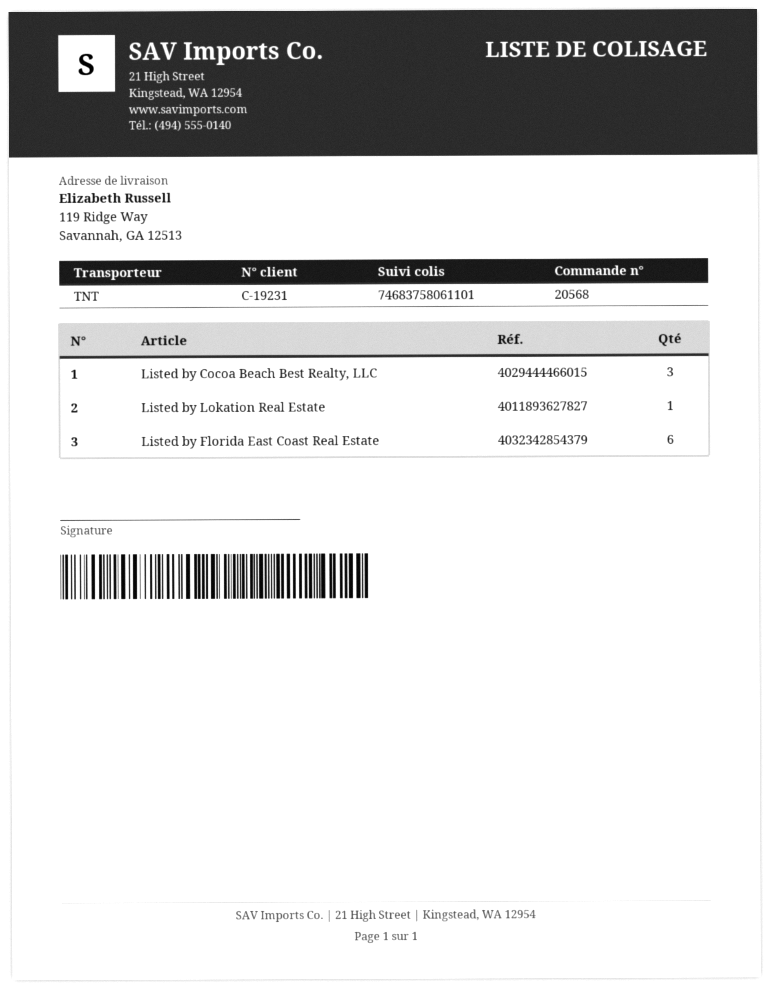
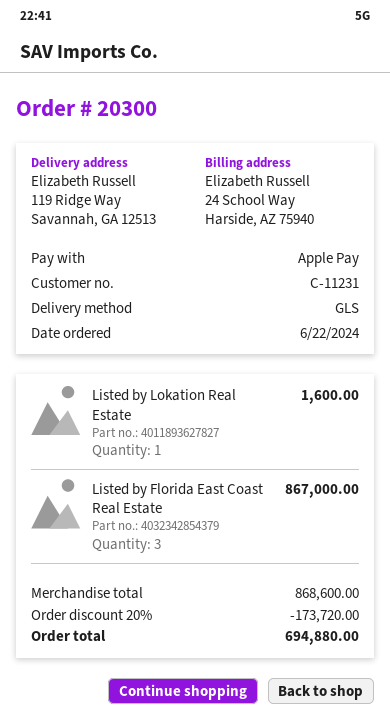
order number: 20568 -> 20300
customer number: C-19231 -> C-11231
shipping method: TNT -> GLS
Listed by Cocoa Beach Best Realty, LLC: 3 -> none
Listed by Florida East Coast Real Estate: 6 -> 3

